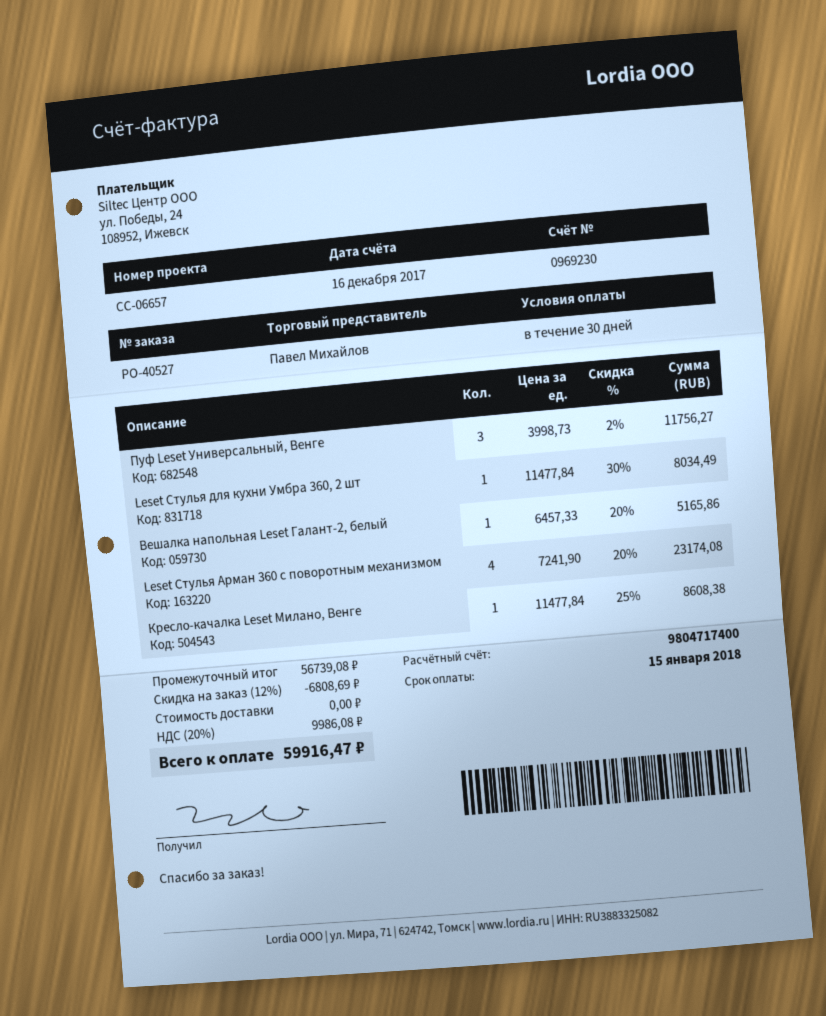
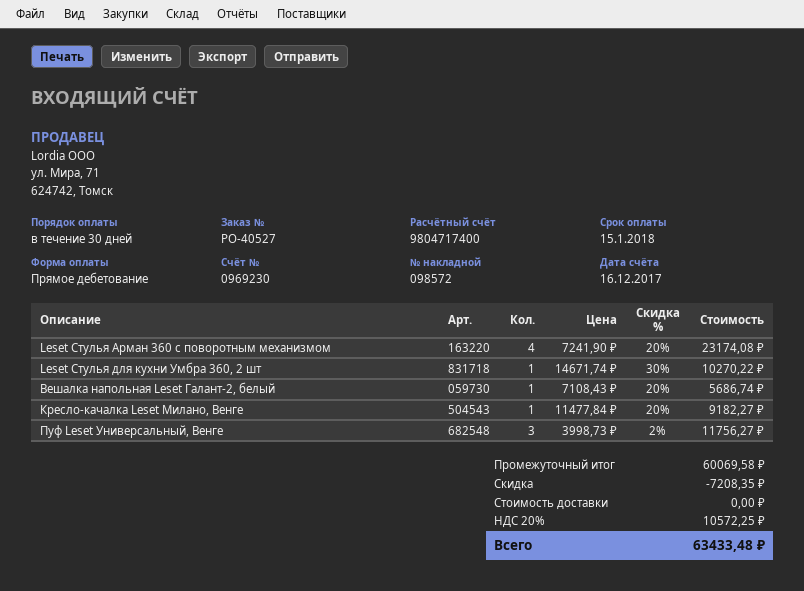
Leset Стулья для кухни Умбра 360, 2 шт: 1 x 11477.84 - 30% = 8034.49 -> 1 x 14671.74 - 30% = 10270.22
Вешалка напольная Leset Галант-2, белый: 1 x 6457.33 - 20% = 5165.86 -> 1 x 7108.43 - 20% = 5686.74
Кресло-качалка Leset Милано, Венге: 1 x 11477.84 - 25% = 8608.38 -> 1 x 11477.84 - 20% = 9182.27
subtotal: 56739.08 -> 60069.58
discount: 6808.69 -> 7208.35
tax: 20% = 9986.08 -> 20% = 10572.25
total: 59916.47 -> 63433.48

